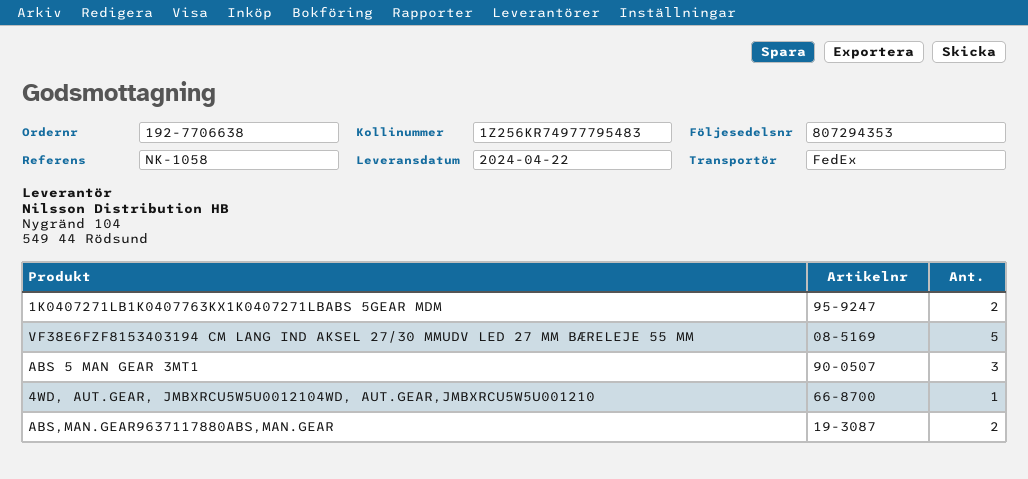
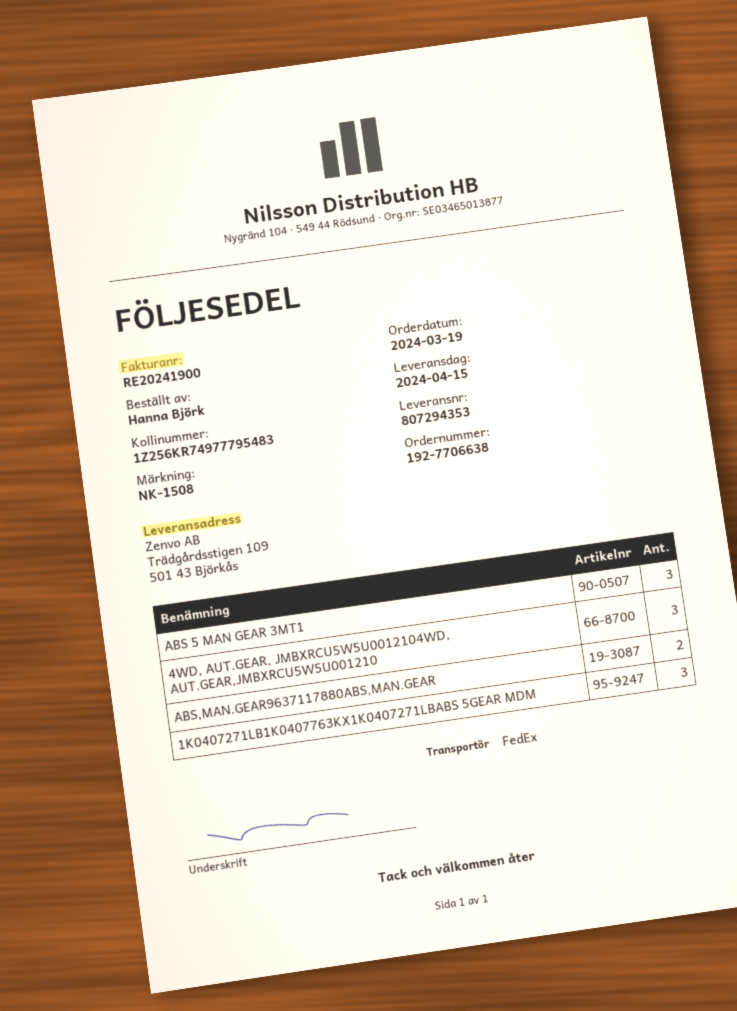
delivery date: 2024-04-22 -> 2024-04-15
reference: NK-1058 -> NK-1508
1K0407271LB1K0407763KX1K0407271LBABS 5GEAR MDM: 2 -> 3
VF38E6FZF8153403194 CM LANG IND AKSEL 27/30 MMUDV LED 27 MM BÆRELEJE 55 MM: 5 -> none
4WD, AUT.GEAR, JMBXRCU5W5U0012104WD, AUT.GEAR,JMBXRCU5W5U001210: 1 -> 3

